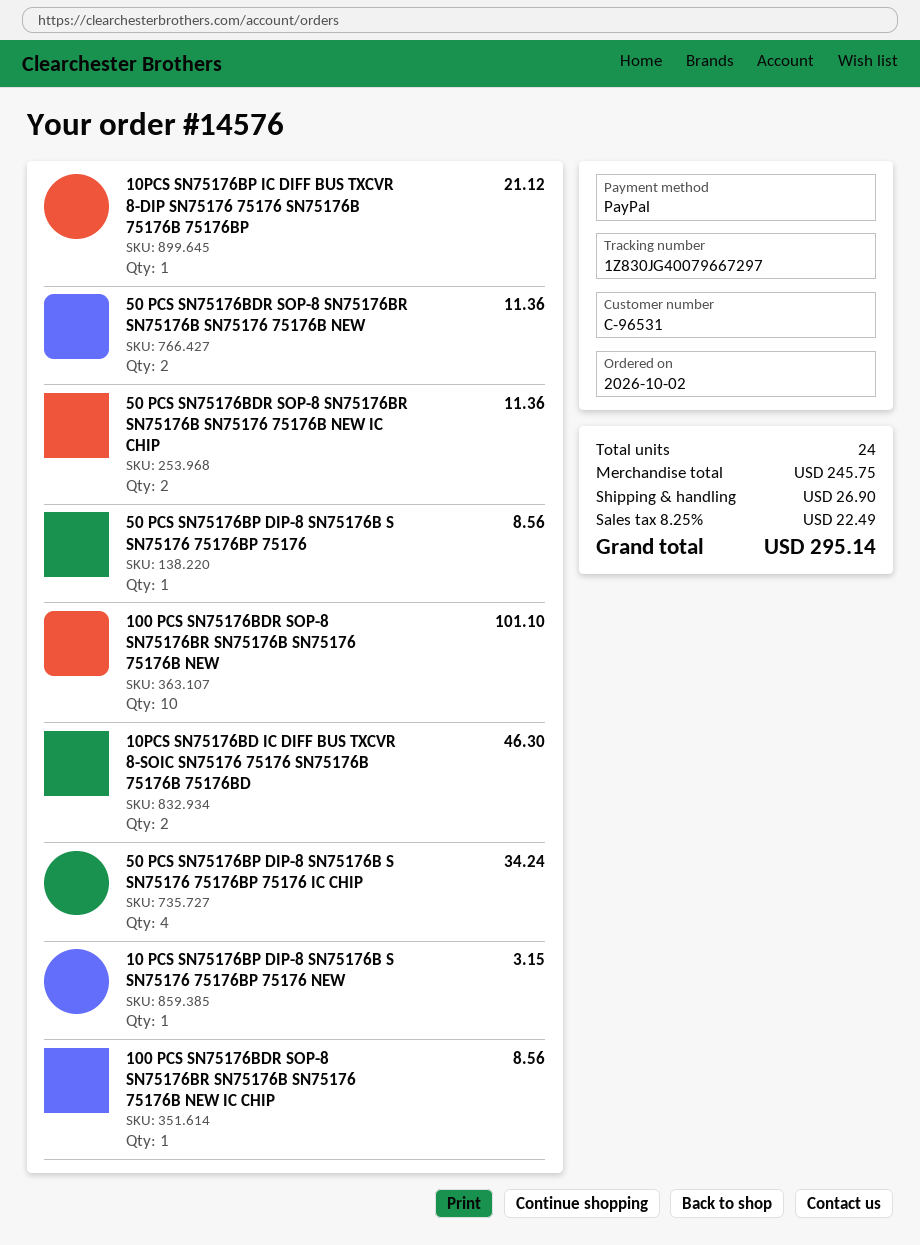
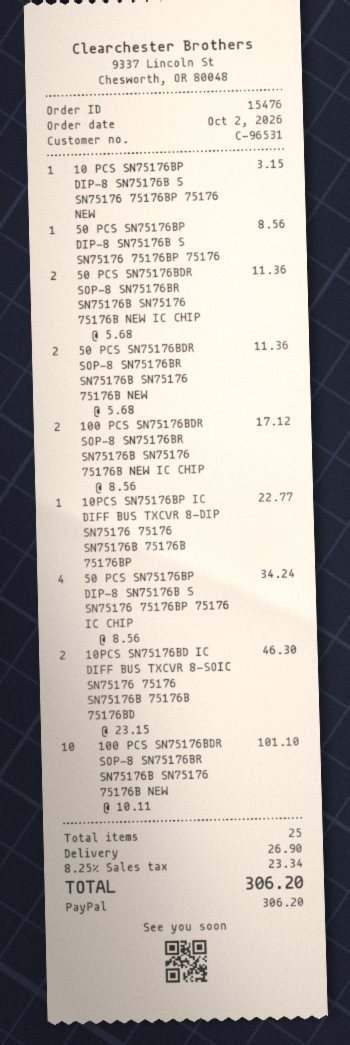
order number: 14576 -> 15476
10PCS SN75176BP IC DIFF BUS TXCVR 8-DIP SN75176 75176 SN75176B 75176B 75176BP: 1 for 21.12 -> 1 for 22.77
100 PCS SN75176BDR SOP-8 SN75176BR SN75176B SN75176 75176B NEW IC CHIP: 1 for 8.56 -> 2 for 17.12
total quantity: 24 -> 25
tax: 8.25% = 22.49 -> 8.25% = 23.34
total: 295.14 -> 306.20

